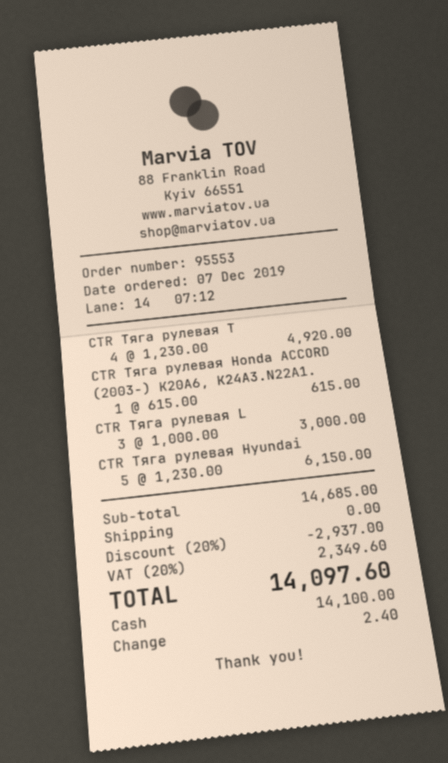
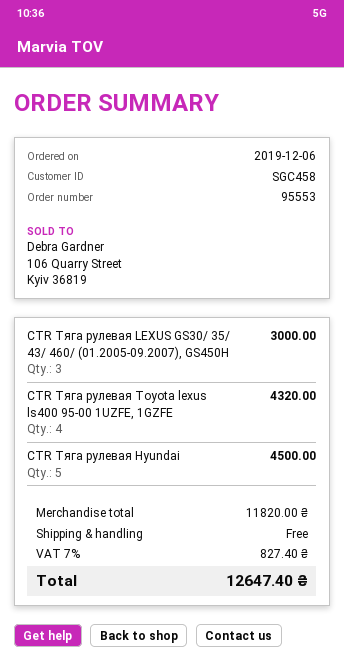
order date: 2019-12-07 -> 2019-12-06
CTR Тяга рулевая T: 4 for 4920.00 -> 4 for 4320.00
CTR Тяга рулевая Honda ACCORD (2003-) K20A6, K24A3.N22A1.: 1 for 615.00 -> none
CTR Тяга рулевая Hyundai: 5 for 6150.00 -> 5 for 4500.00
subtotal: 14685.00 -> 11820.00
discount: 20% = 2937.00 -> none
tax: 20% = 2349.60 -> 7% = 827.40
total: 14097.60 -> 12647.40

